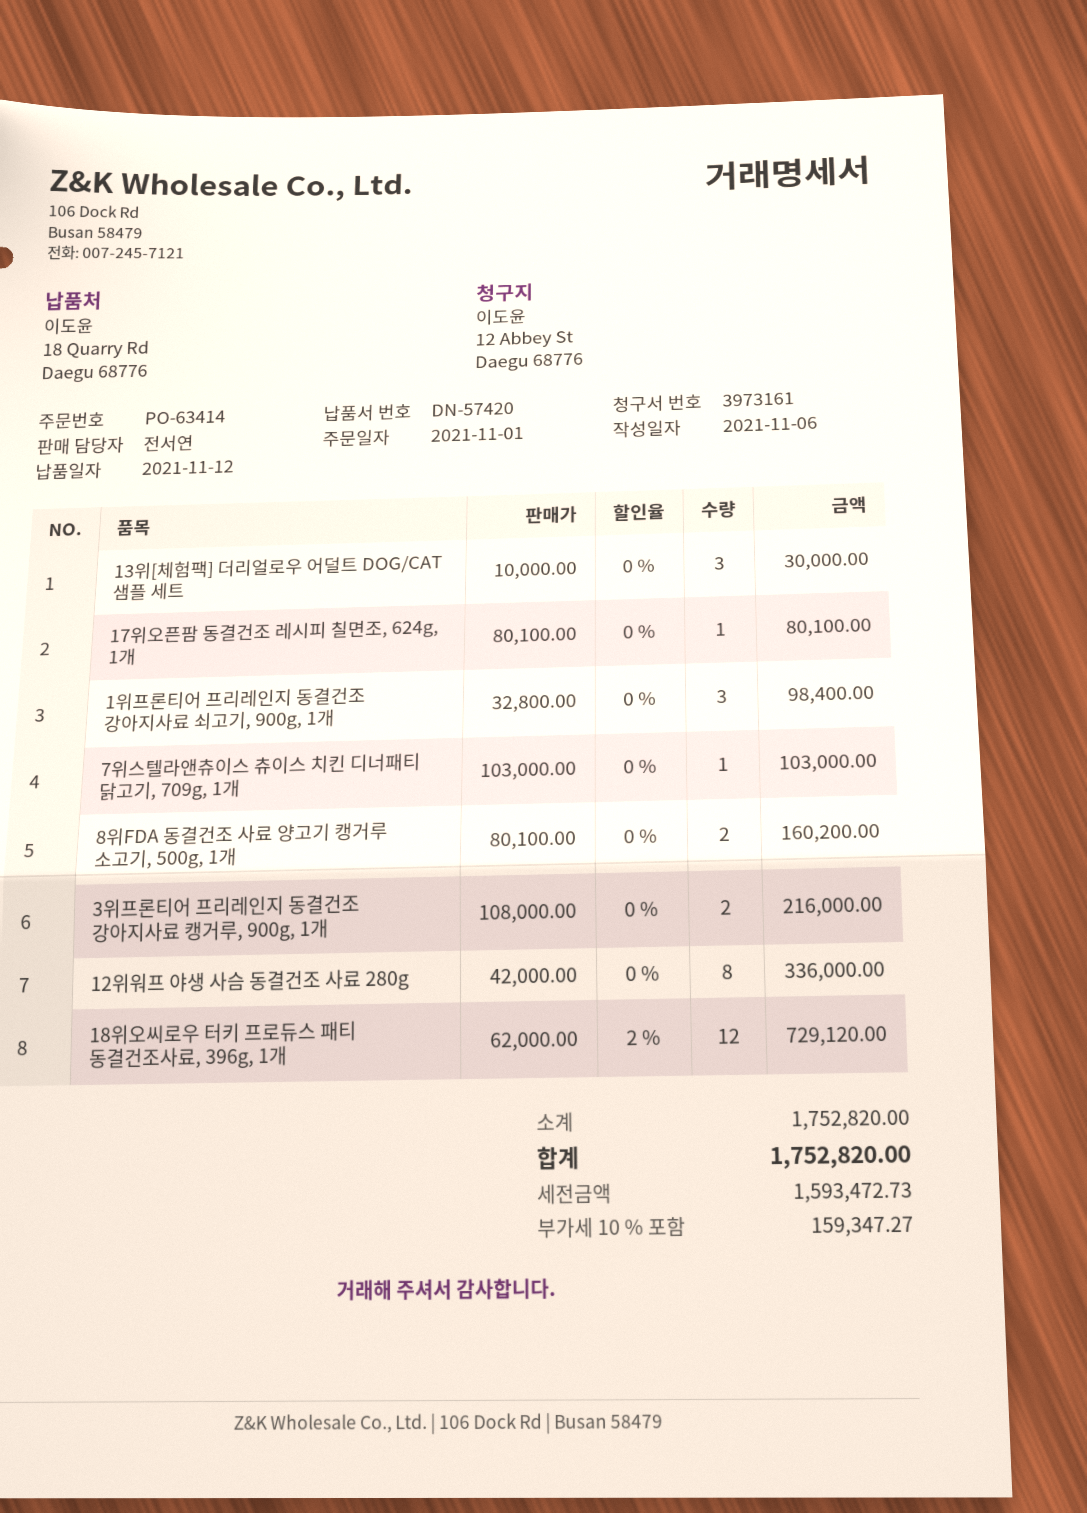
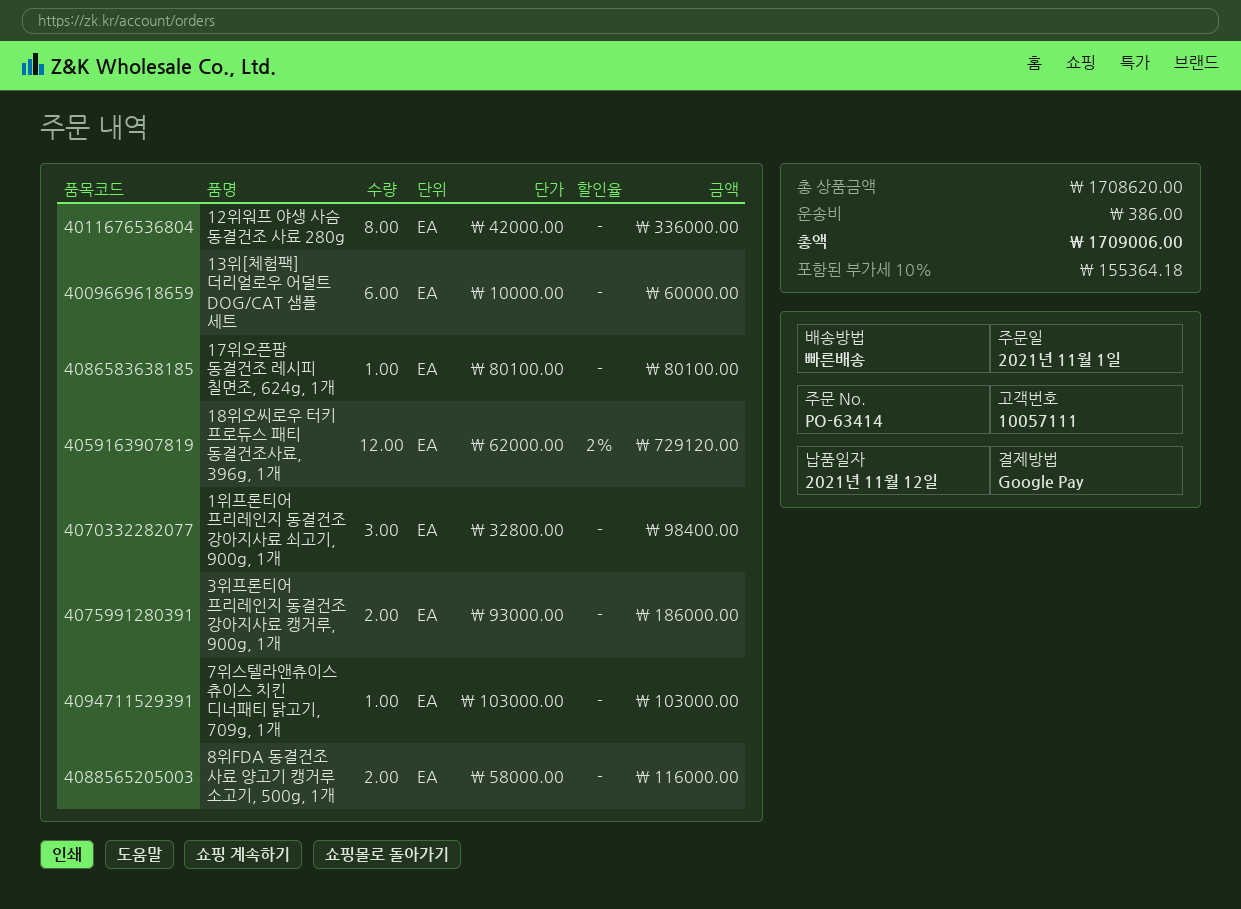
13위[체험팩] 더리얼로우 어덜트 DOG/CAT 샘플 세트: 3 x 10000.00 = 30000.00 -> 6 x 10000.00 = 60000.00
8위FDA 동결건조 사료 양고기 캥거루 소고기, 500g, 1개: 2 x 80100.00 = 160200.00 -> 2 x 58000.00 = 116000.00
3위프론티어 프리레인지 동결건조 강아지사료 캥거루, 900g, 1개: 2 x 108000.00 = 216000.00 -> 2 x 93000.00 = 186000.00
subtotal: 1752820.00 -> 1708620.00
shipping: none -> 386.00
tax: 10% = 159347.27 -> 10% = 155364.18
total: 1752820.00 -> 1709006.00

